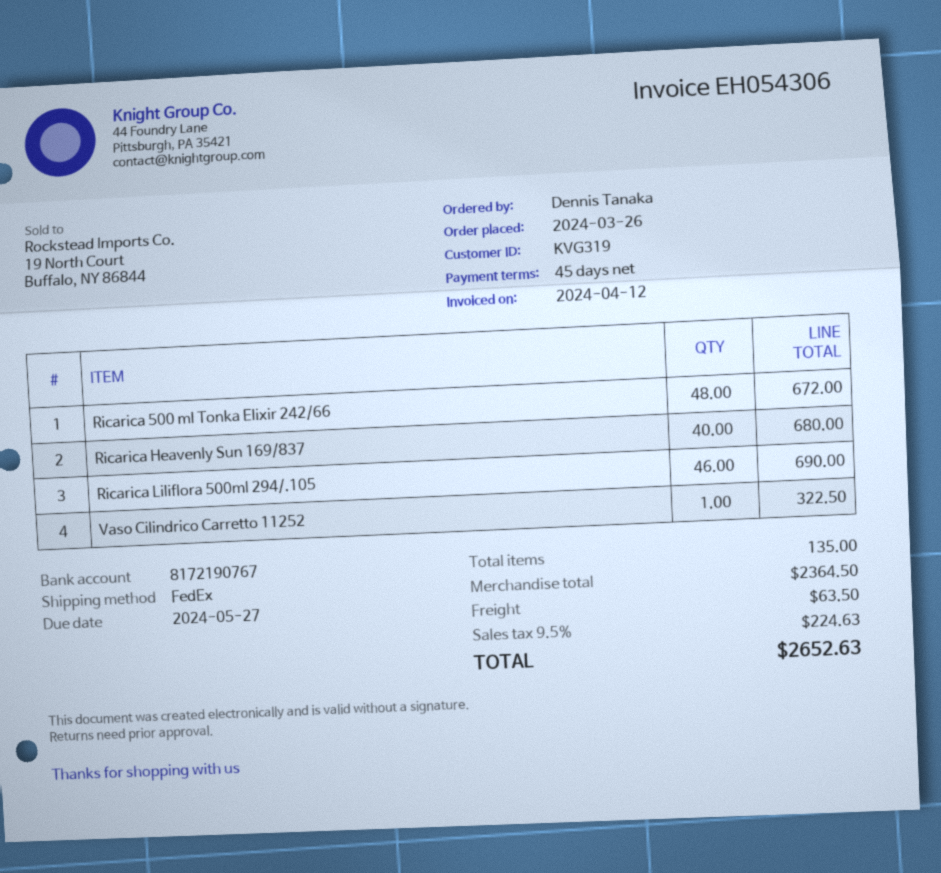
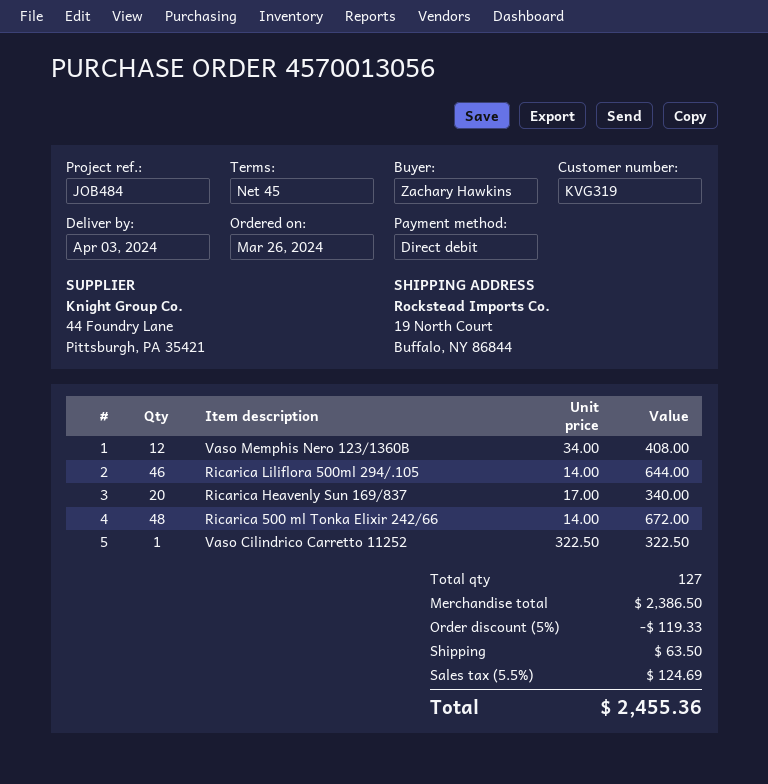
ordered by: Dennis Tanaka -> Zachary Hawkins
Ricarica Heavenly Sun 169/837: 40 for 680.00 -> 20 for 340.00
Ricarica Liliflora 500ml 294/.105: 46 for 690.00 -> 46 for 644.00
Vaso Memphis Nero 123/1360B: none -> 12 for 408.00
total quantity: 135 -> 127
subtotal: 2364.50 -> 2386.50
discount: none -> 5% = 119.33
tax: 9.5% = 224.63 -> 5.5% = 124.69
total: 2652.63 -> 2455.36

